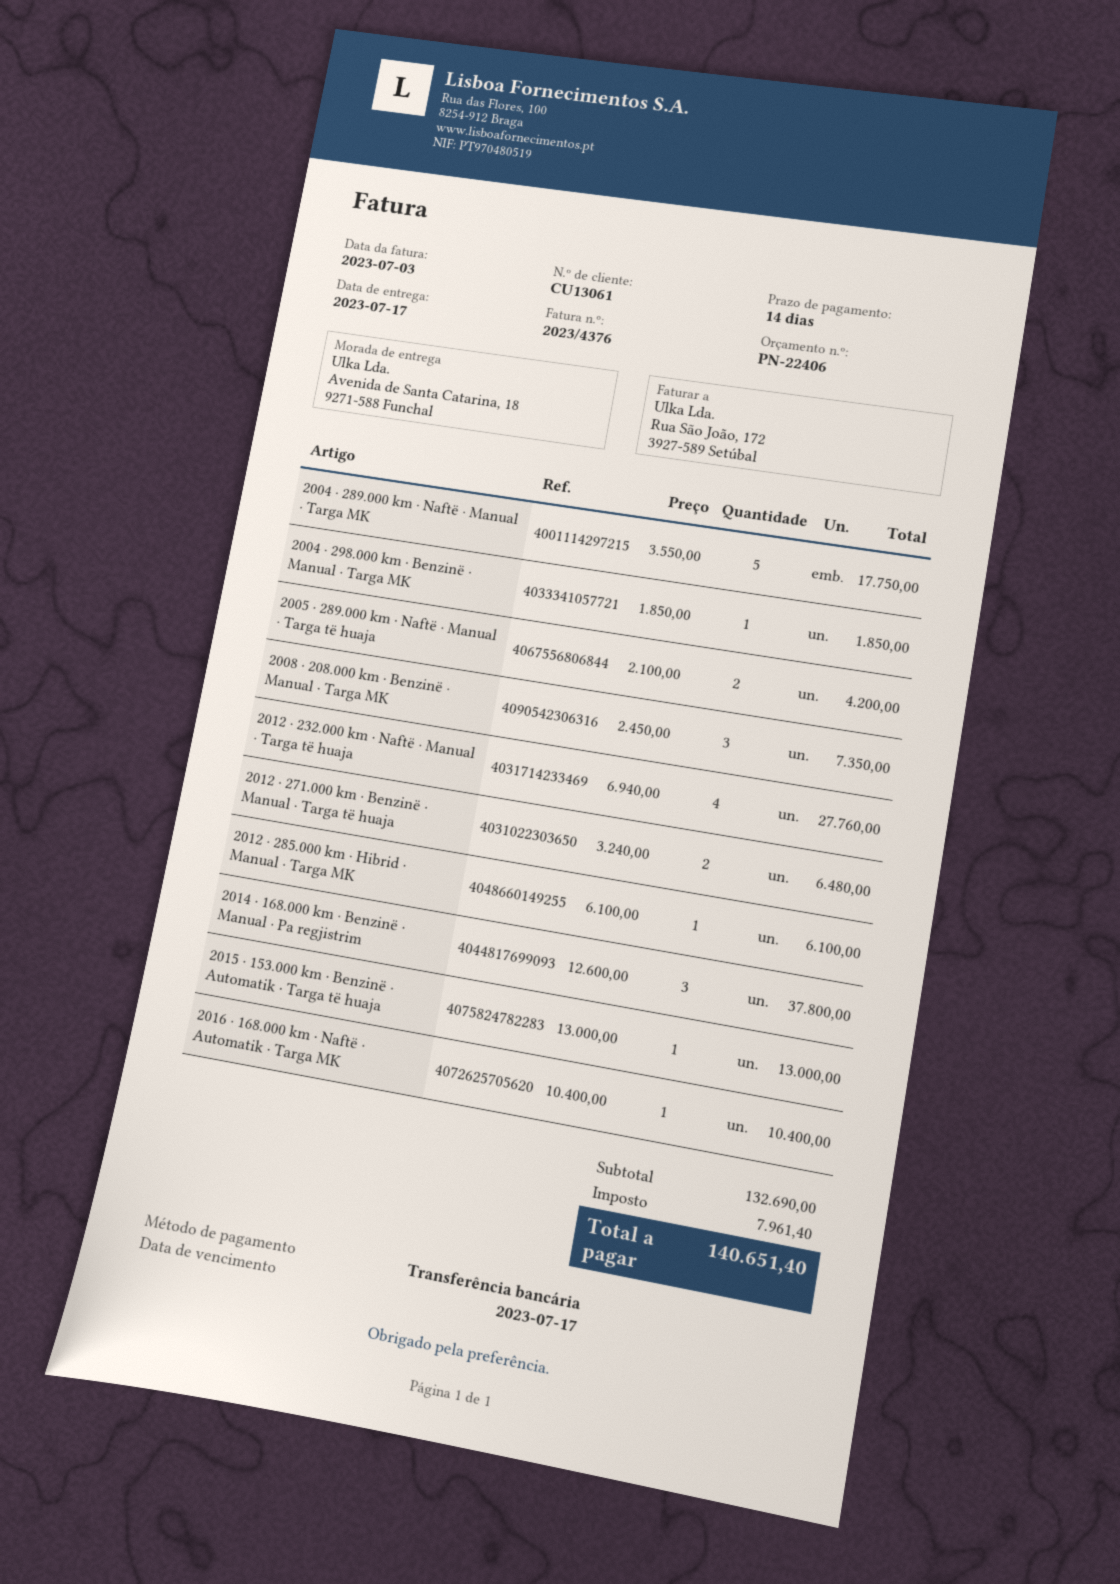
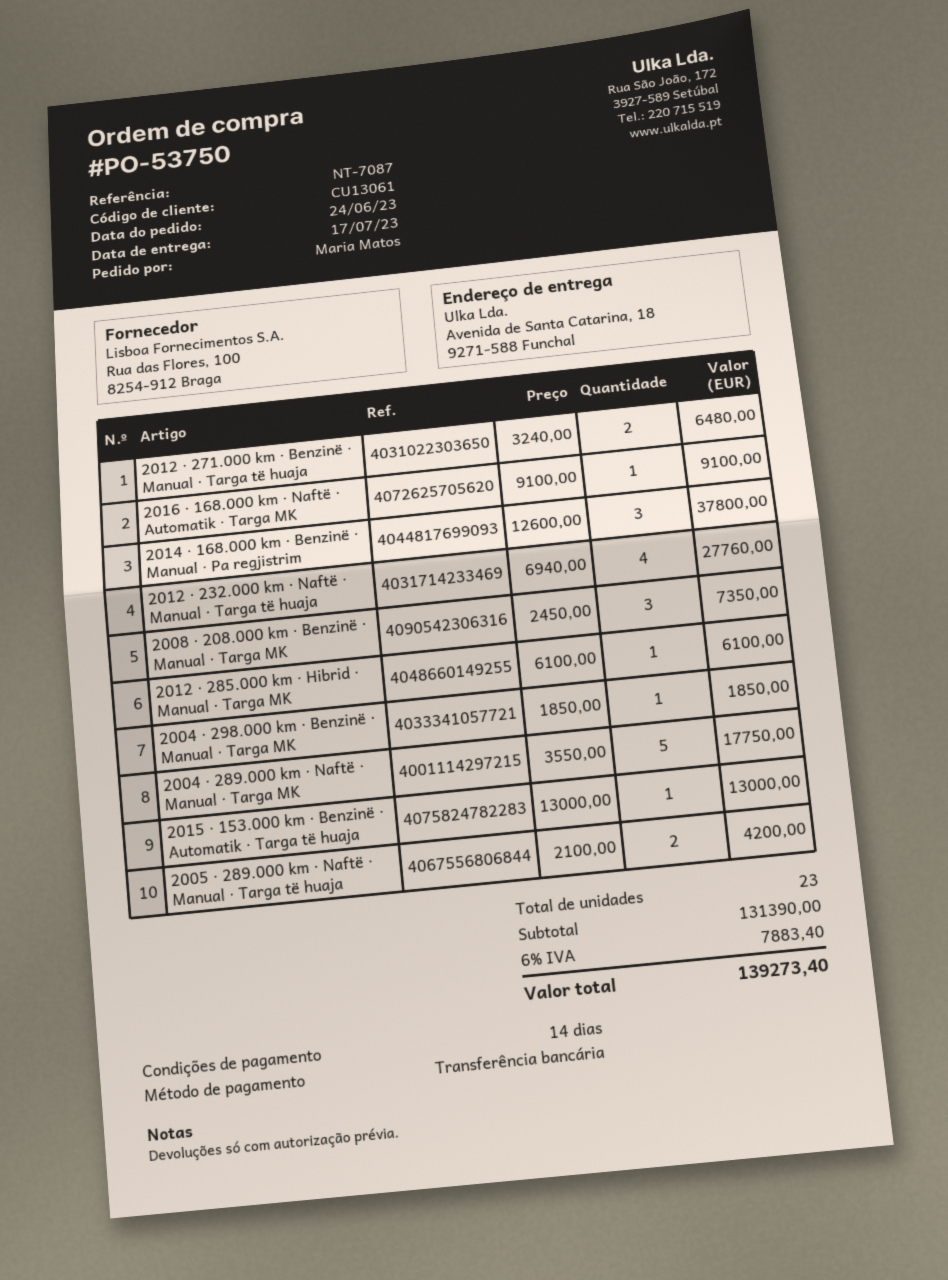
2016 · 168.000 km · Naftë · Automatik · Targa MK: 1 x 10400.00 = 10400.00 -> 1 x 9100.00 = 9100.00
subtotal: 132690.00 -> 131390.00
tax: 7961.40 -> 7883.40
total: 140651.40 -> 139273.40

